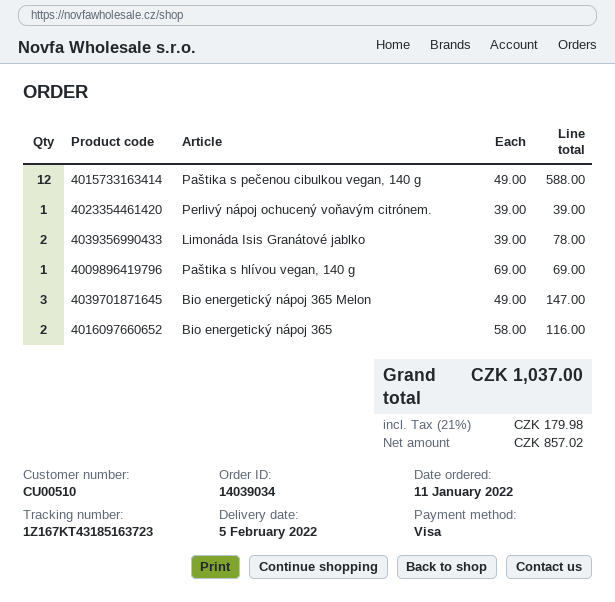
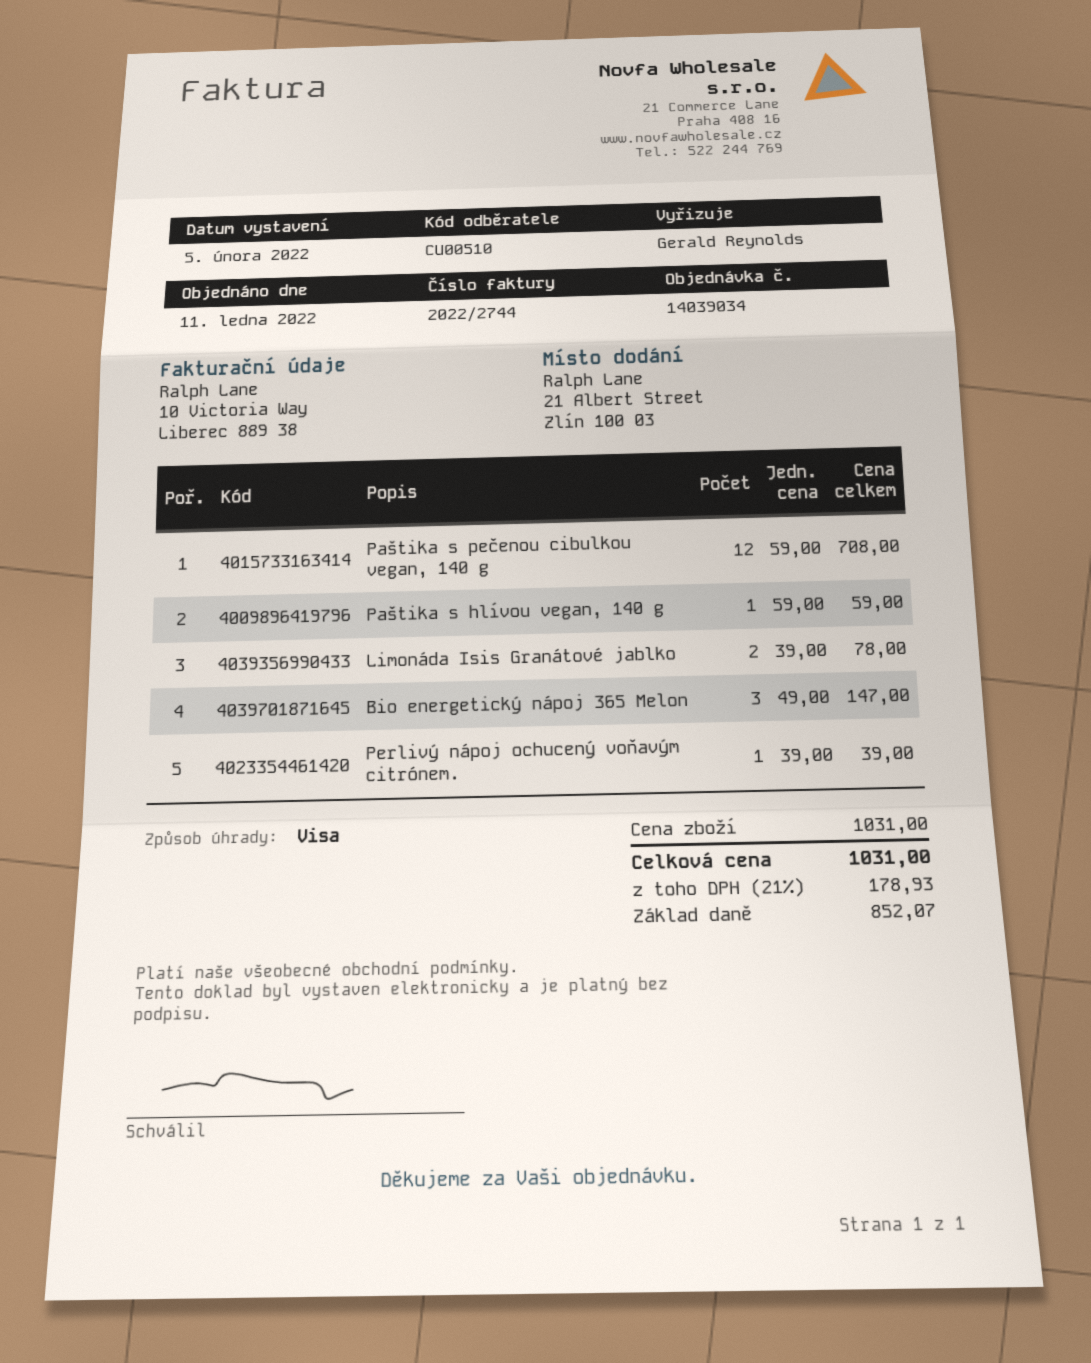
Paštika s pečenou cibulkou vegan, 140 g: 12 x 49.00 = 588.00 -> 12 x 59.00 = 708.00
Paštika s hlívou vegan, 140 g: 1 x 69.00 = 69.00 -> 1 x 59.00 = 59.00
Bio energetický nápoj 365: 2 x 58.00 = 116.00 -> none
net: 857.02 -> 852.07
tax: 21% = 179.98 -> 21% = 178.93
total: 1037.00 -> 1031.00

